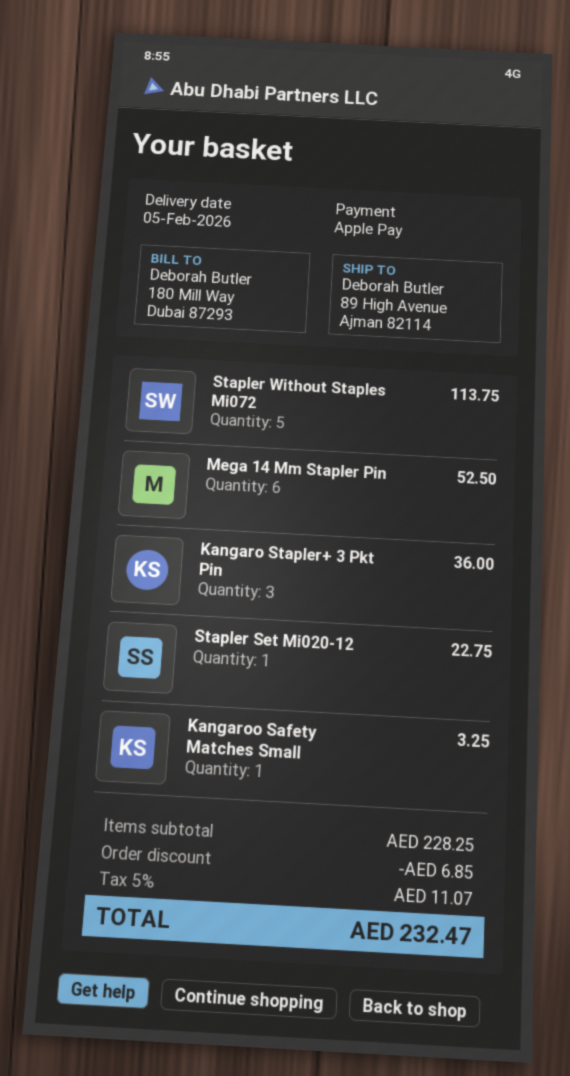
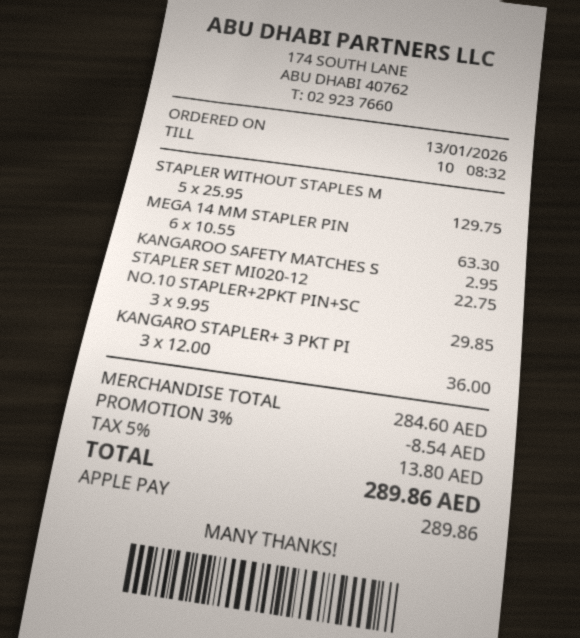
Stapler Without Staples Mi072: 5 for 113.75 -> 5 for 129.75
Mega 14 Mm Stapler Pin: 6 for 52.50 -> 6 for 63.30
Kangaroo Safety Matches Small: 1 for 3.25 -> 1 for 2.95
NO.10 STAPLER+2PKT PIN+SC: none -> 3 for 29.85
subtotal: 228.25 -> 284.60
discount: 6.85 -> 8.54
tax: 5% = 11.07 -> 5% = 13.80
total: 232.47 -> 289.86

